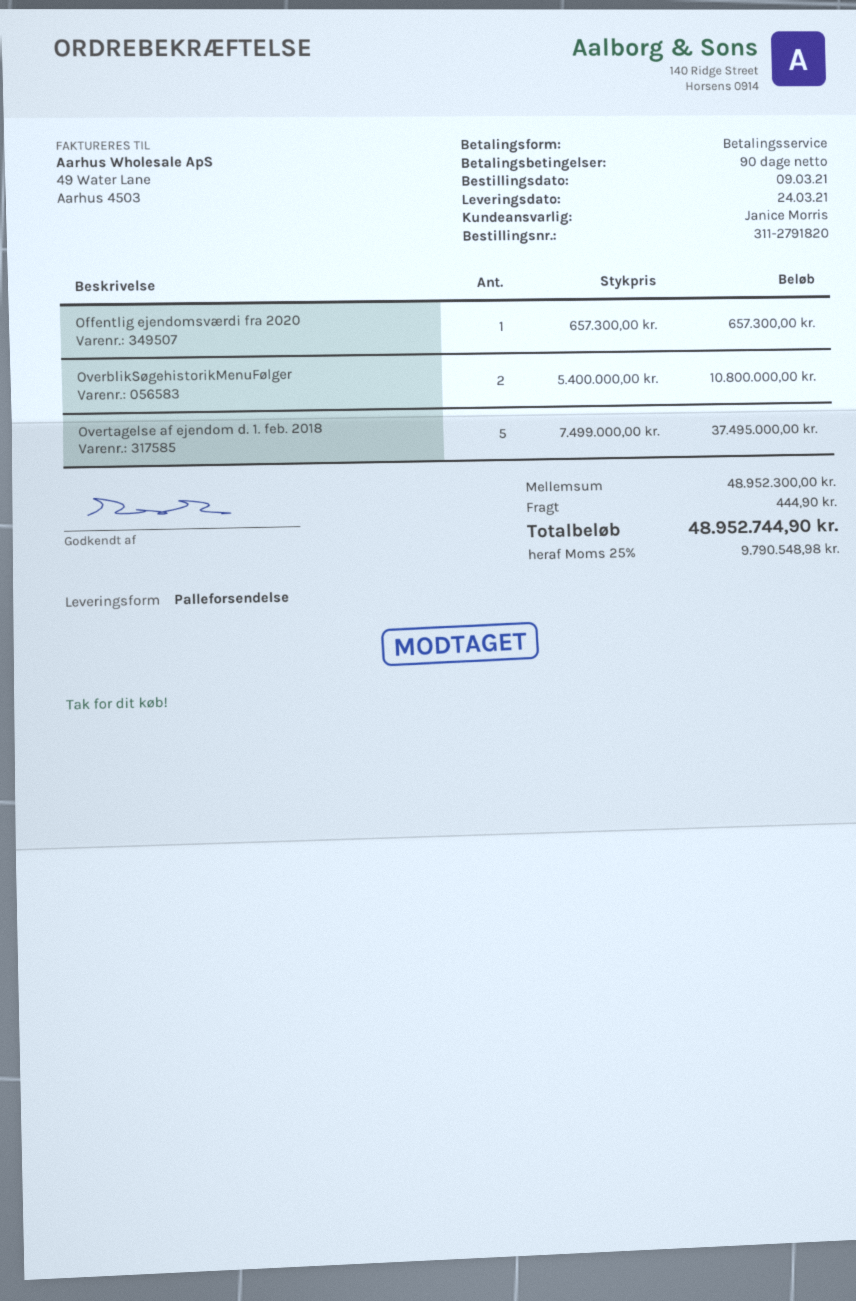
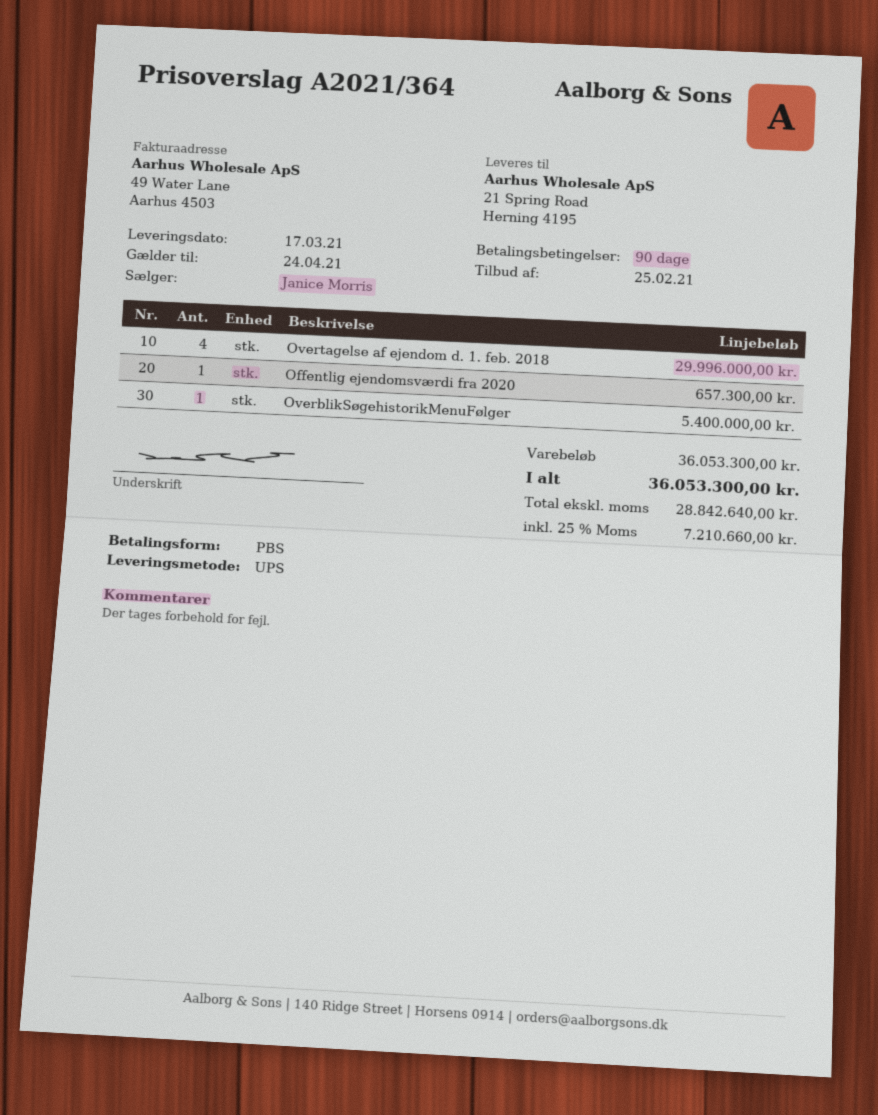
delivery date: 2021-03-24 -> 2021-03-17
shipping method: pallet freight -> UPS
OverblikSøgehistorikMenuFølger: 2 for 10800000.00 -> 1 for 5400000.00
Overtagelse af ejendom d. 1. feb. 2018: 5 for 37495000.00 -> 4 for 29996000.00
subtotal: 48952300.00 -> 36053300.00
shipping: 444.90 -> none
tax: 25% = 9790548.98 -> 25% = 7210660.00
total: 48952744.90 -> 36053300.00

